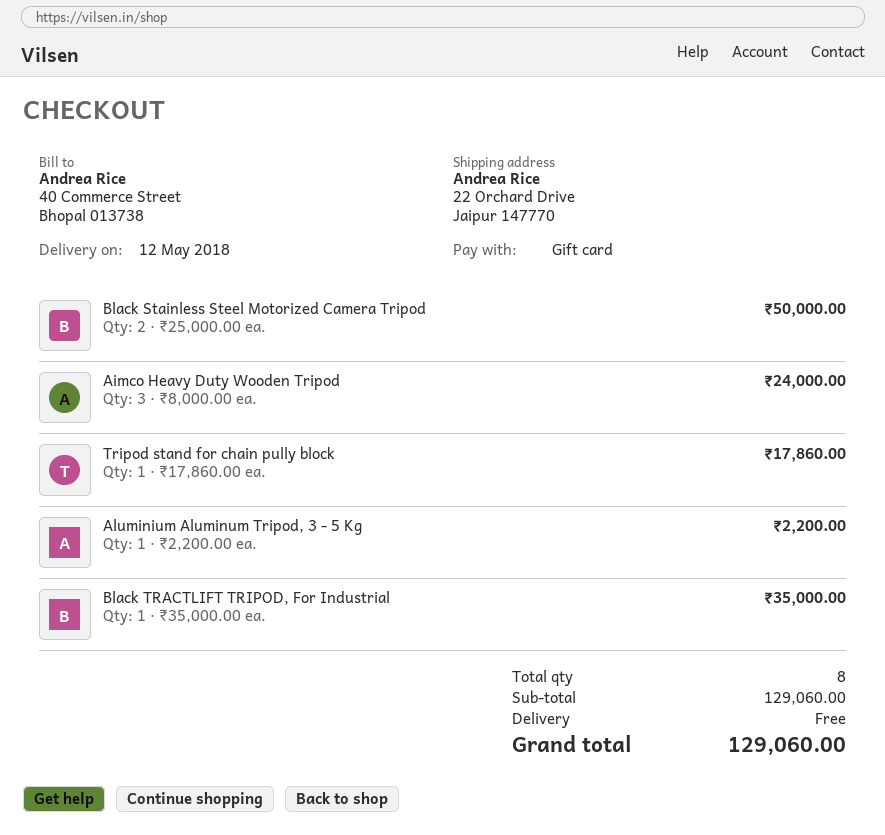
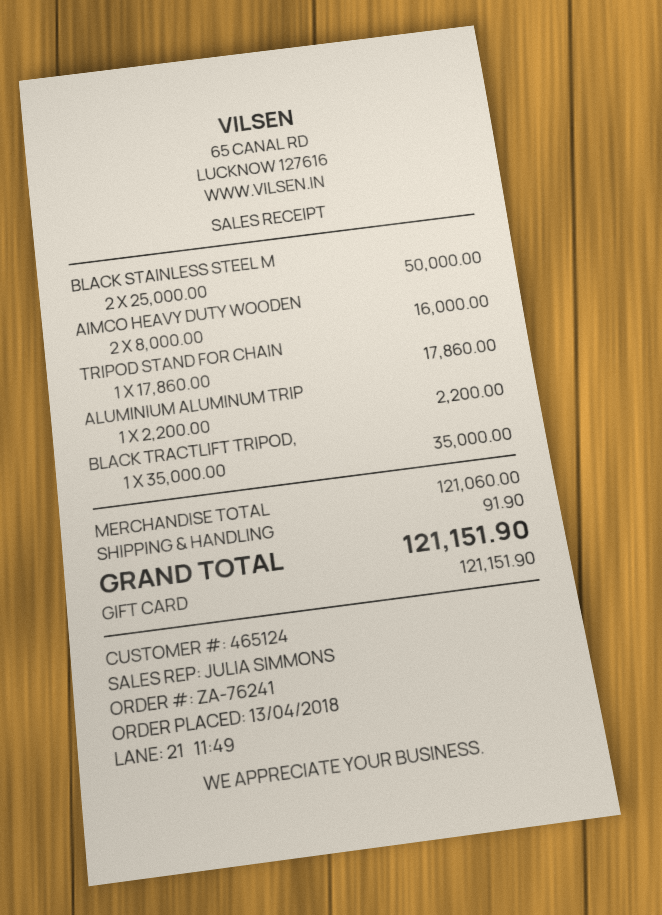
Aimco Heavy Duty Wooden Tripod: 3 x 8000.00 = 24000.00 -> 2 x 8000.00 = 16000.00
subtotal: 129060.00 -> 121060.00
shipping: 0.00 -> 91.90
total: 129060.00 -> 121151.90

